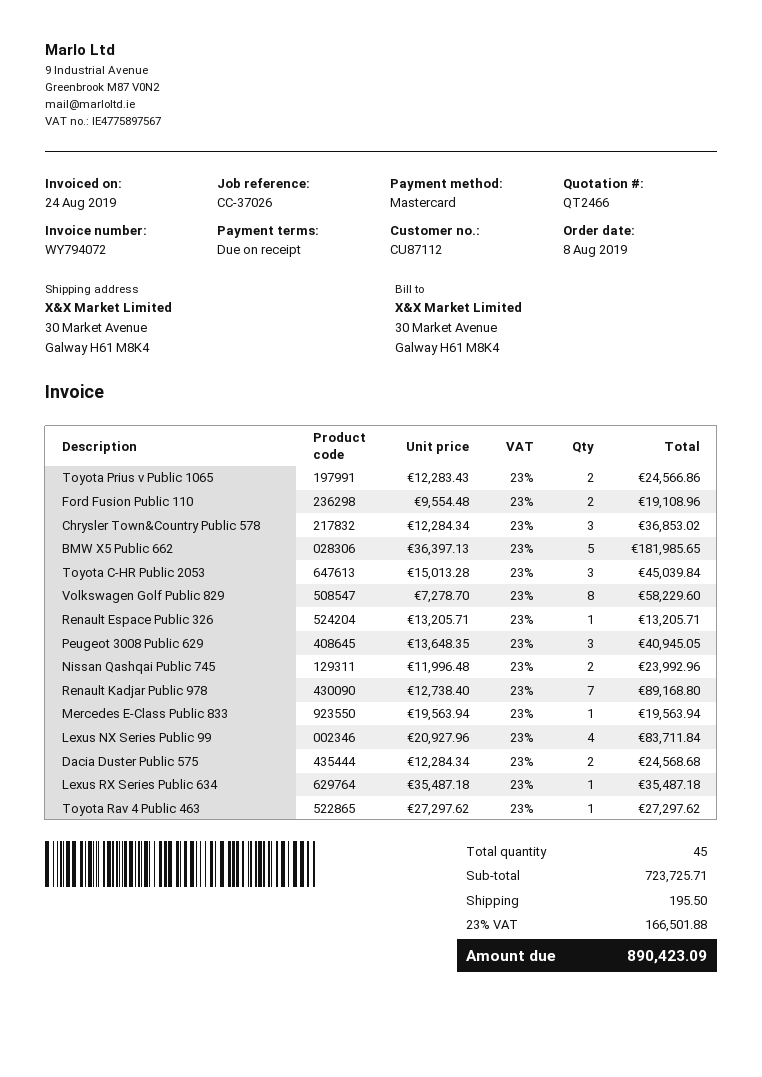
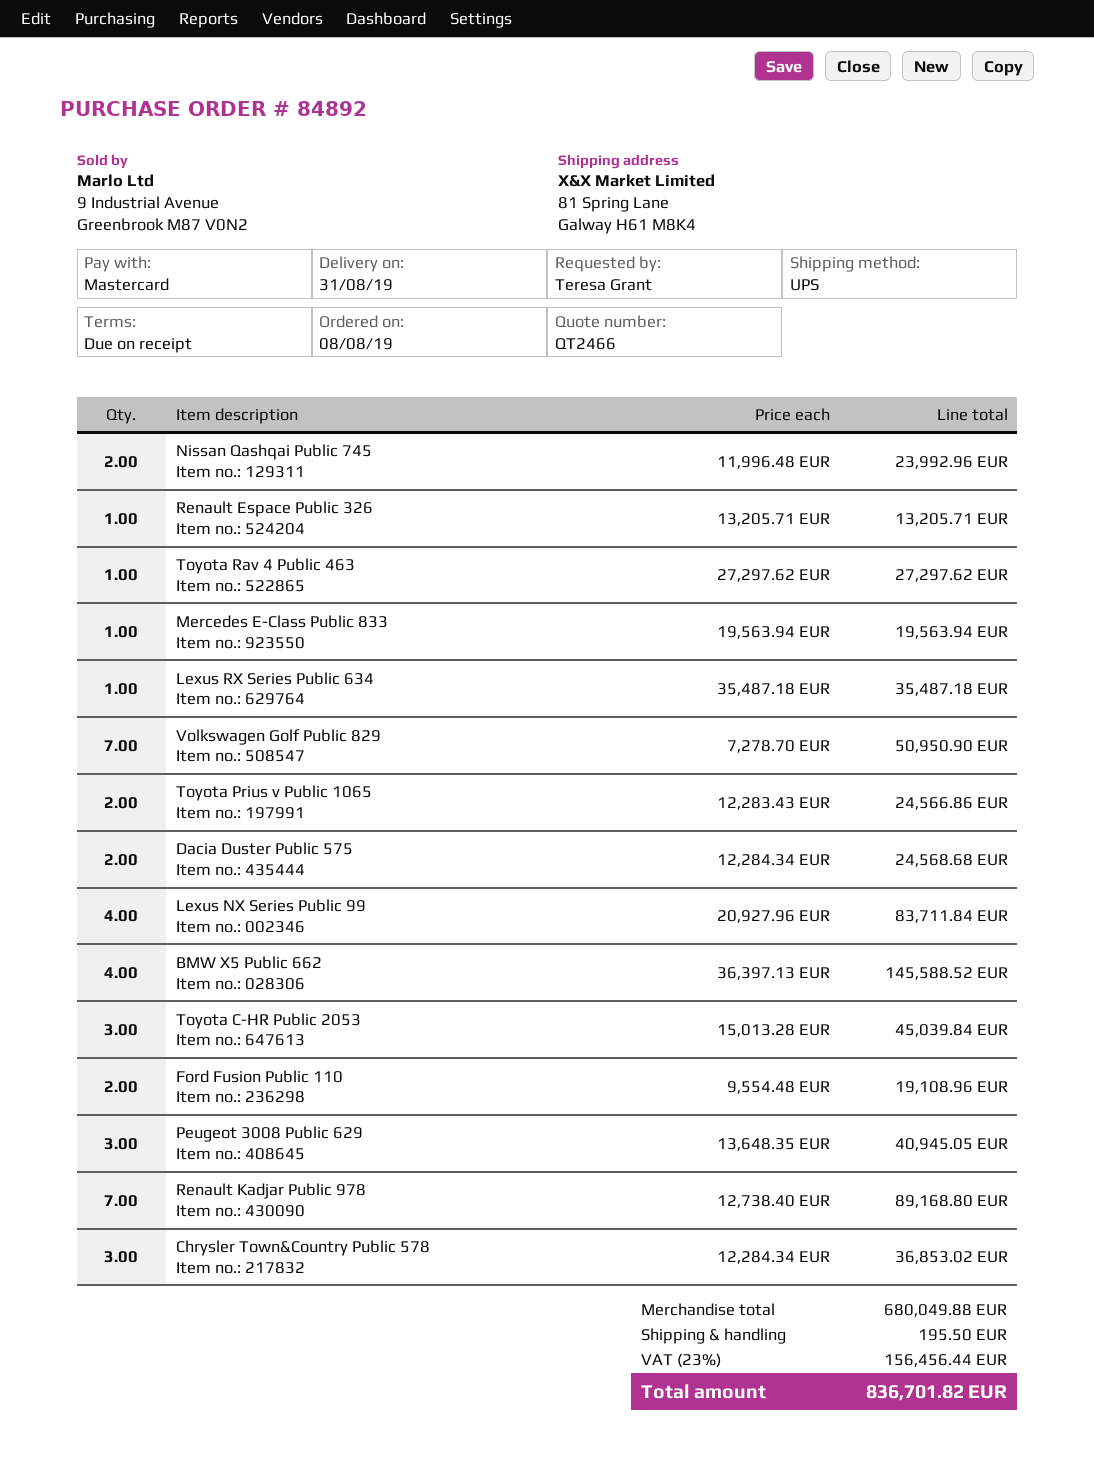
ship to: 30 Market Avenue, Galway H61 M8K4 -> 81 Spring Lane, Galway H61 M8K4
BMW X5 Public 662: 5 x 36397.13 = 181985.65 -> 4 x 36397.13 = 145588.52
Volkswagen Golf Public 829: 8 x 7278.70 = 58229.60 -> 7 x 7278.70 = 50950.90
subtotal: 723725.71 -> 680049.88
tax: 23% = 166501.88 -> 23% = 156456.44
total: 890423.09 -> 836701.82

